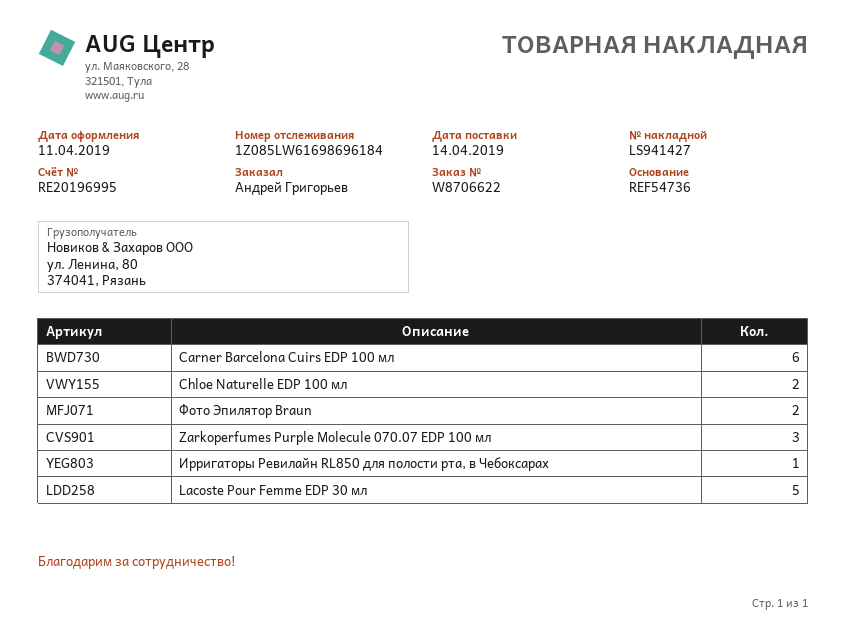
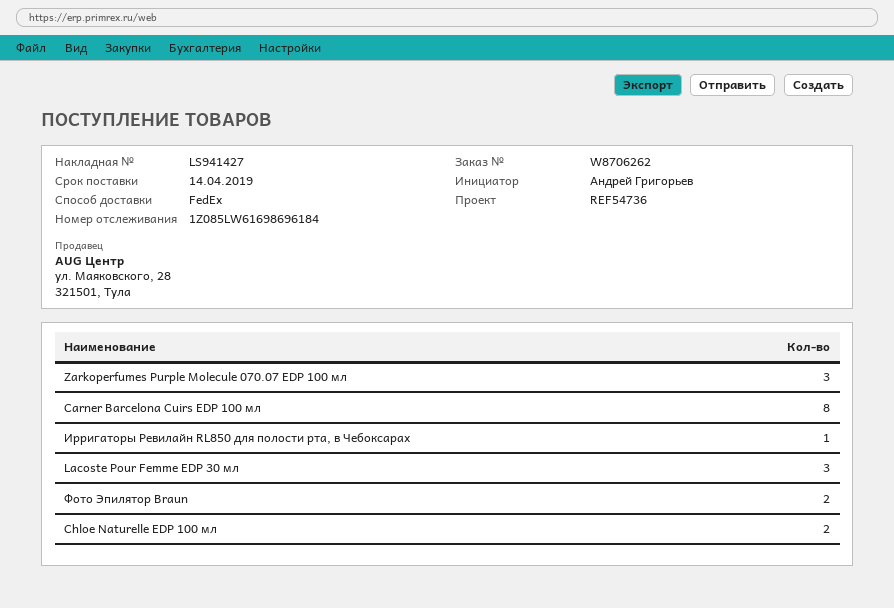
order number: W8706622 -> W8706262
Carner Barcelona Cuirs EDP 100 мл: 6 -> 8
Lacoste Pour Femme EDP 30 мл: 5 -> 3

